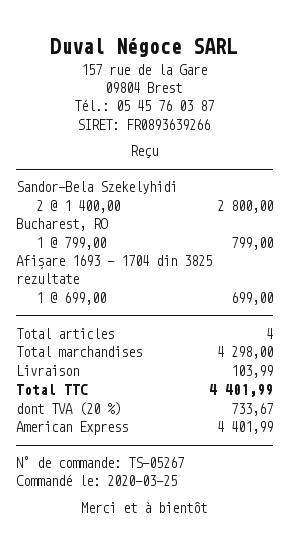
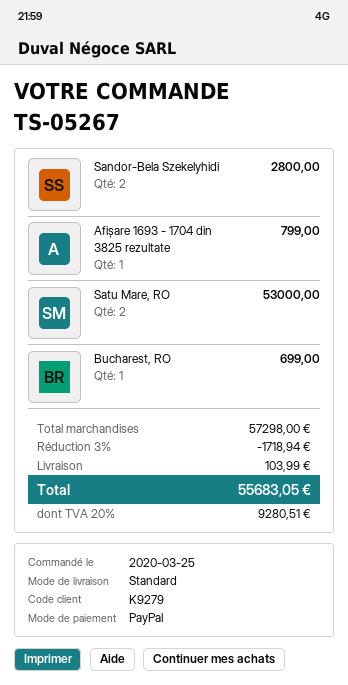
payment method: American Express -> PayPal
Bucharest, RO: 1 for 799.00 -> 1 for 699.00
Afișare 1693 - 1704 din 3825 rezultate: 1 for 699.00 -> 1 for 799.00
Satu Mare, RO: none -> 2 for 53000.00
subtotal: 4298.00 -> 57298.00
discount: none -> 3% = 1718.94
tax: 20% = 733.67 -> 20% = 9280.51
total: 4401.99 -> 55683.05

